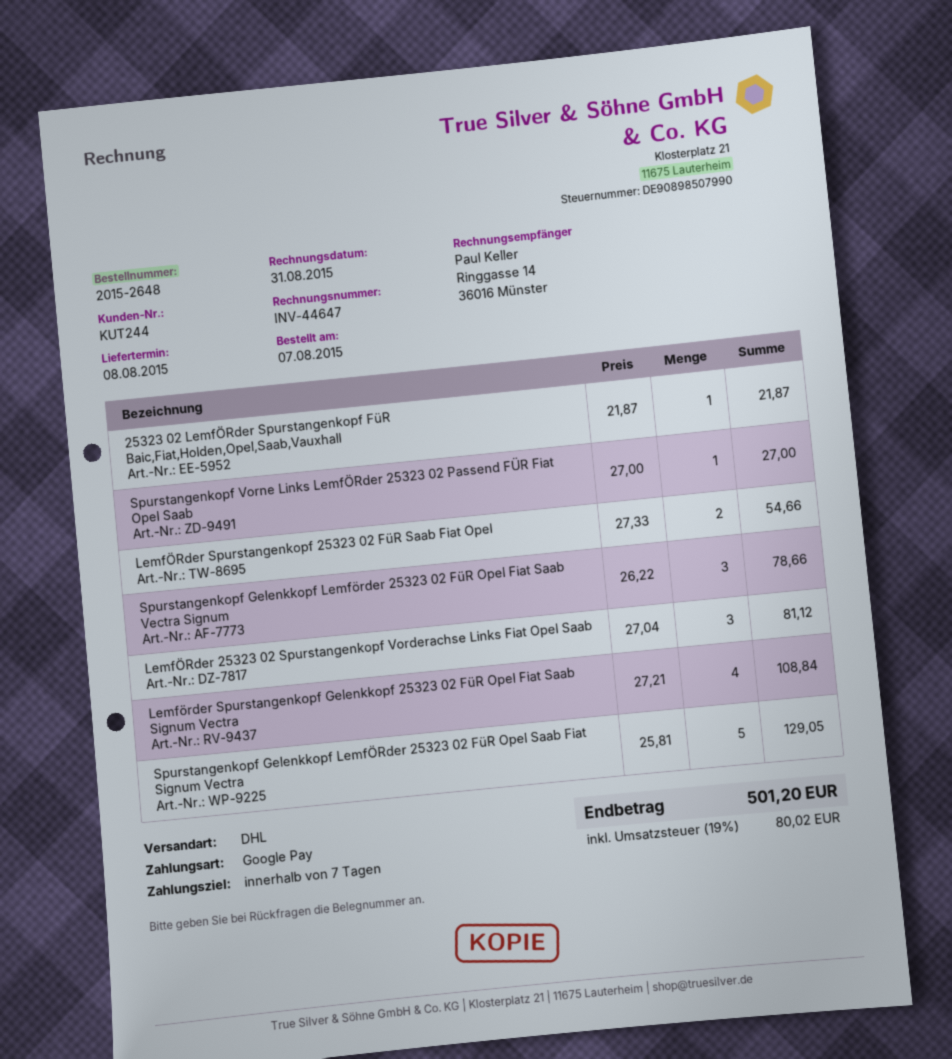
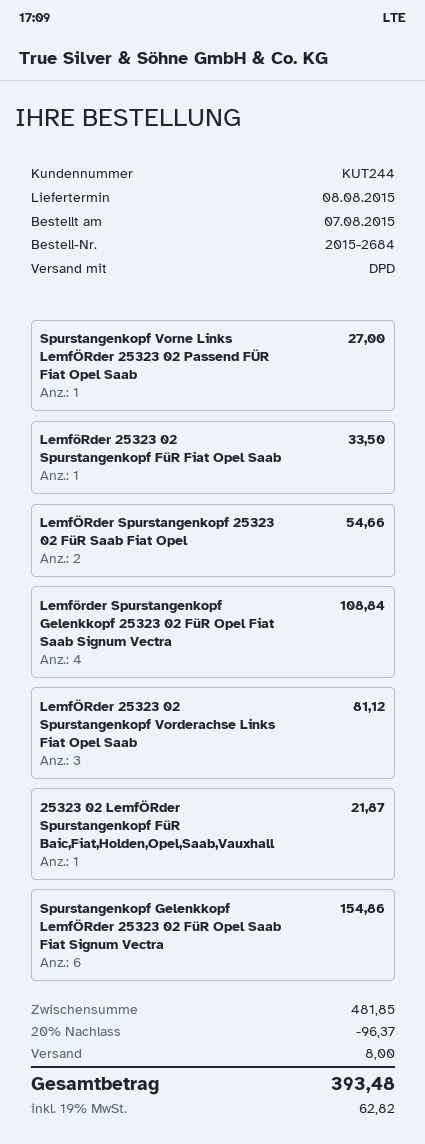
order number: 2015-2648 -> 2015-2684
shipping method: DHL -> DPD
Spurstangenkopf Gelenkkopf Lemförder 25323 02 FüR Opel Fiat Saab Vectra Signum: 3 for 78.66 -> none
Spurstangenkopf Gelenkkopf LemfÖRder 25323 02 FüR Opel Saab Fiat Signum Vectra: 5 for 129.05 -> 6 for 154.86
LemföRder 25323 02 Spurstangenkopf FüR Fiat Opel Saab: none -> 1 for 33.50
discount: none -> 20% = 96.37
shipping: none -> 8.00
tax: 19% = 80.02 -> 19% = 62.82
total: 501.20 -> 393.48

